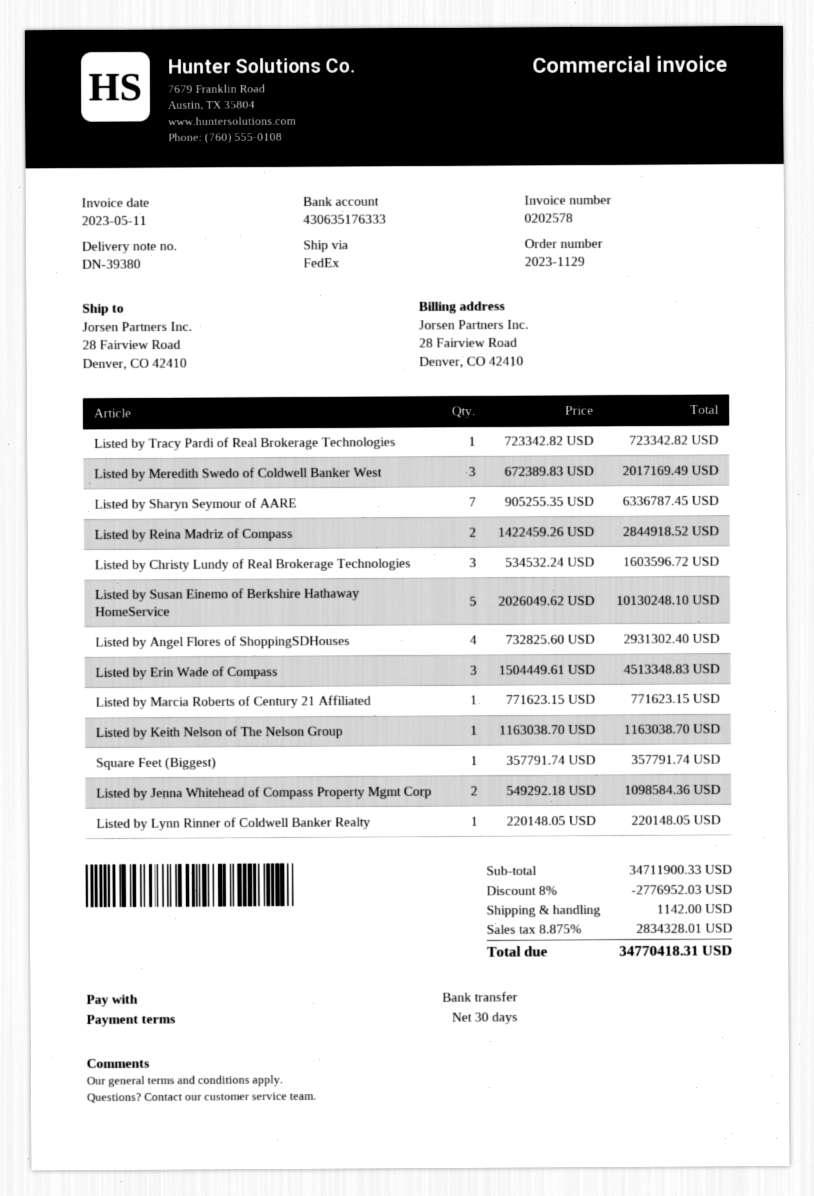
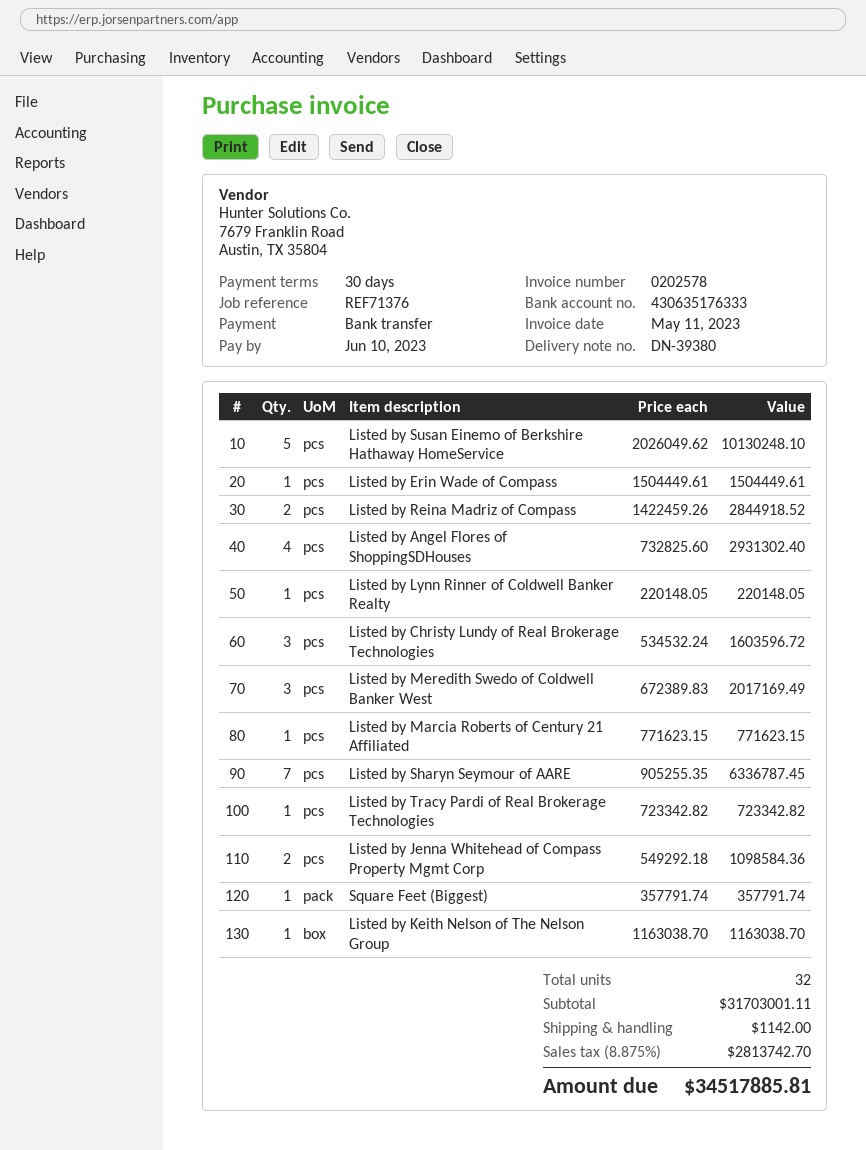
Listed by Erin Wade of Compass: 3 x 1504449.61 = 4513348.83 -> 1 x 1504449.61 = 1504449.61
subtotal: 34711900.33 -> 31703001.11
discount: 8% = 2776952.03 -> none
tax: 8.875% = 2834328.01 -> 8.875% = 2813742.70
total: 34770418.31 -> 34517885.81

